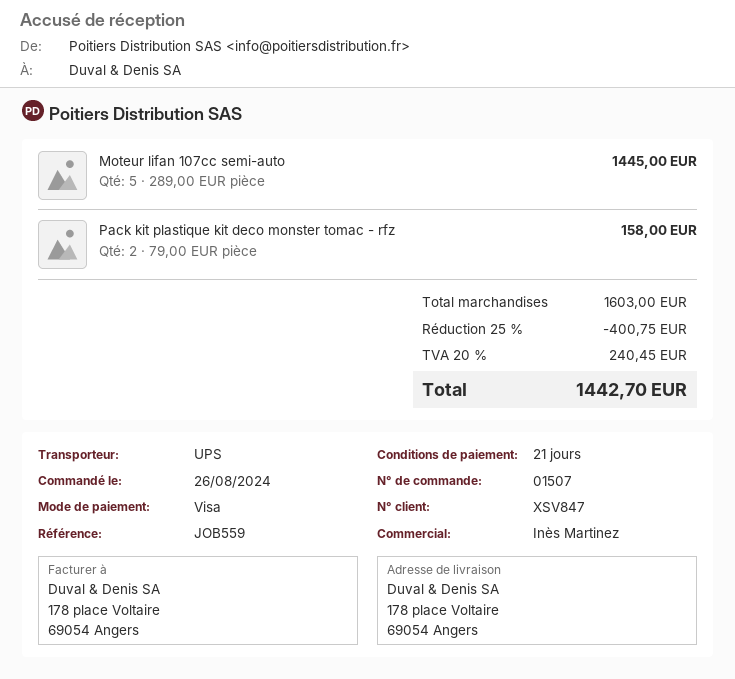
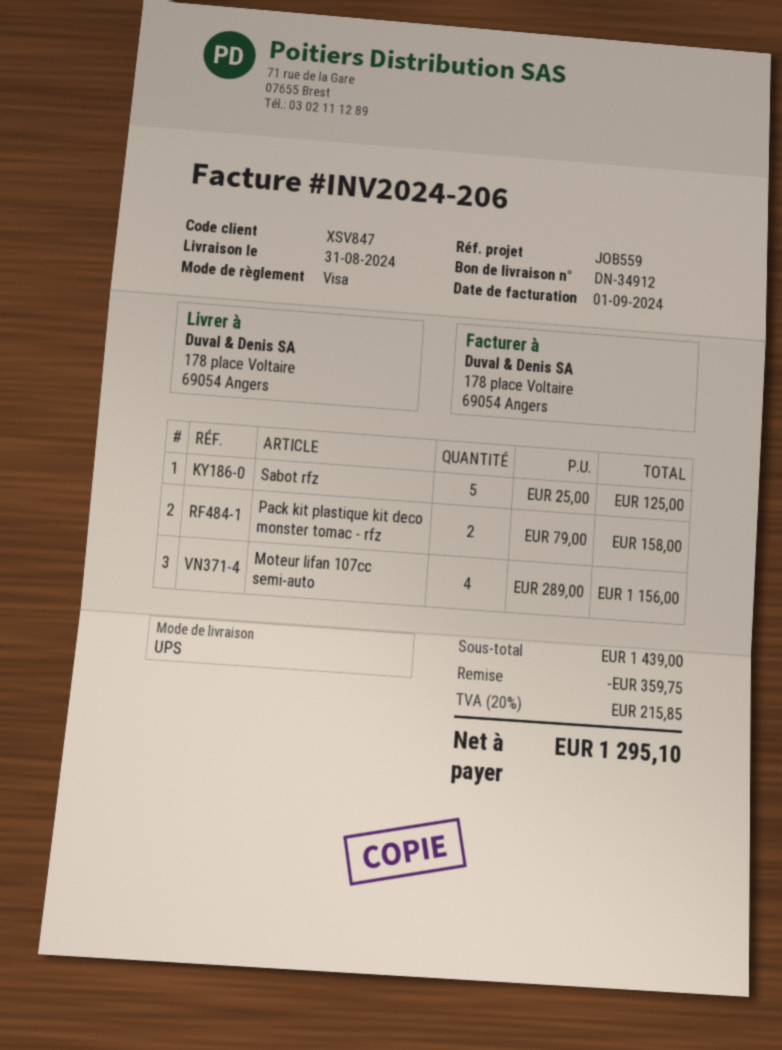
Moteur lifan 107cc semi-auto: 5 x 289.00 = 1445.00 -> 4 x 289.00 = 1156.00
Sabot rfz: none -> 5 x 25.00 = 125.00
subtotal: 1603.00 -> 1439.00
discount: 400.75 -> 359.75
tax: 20% = 240.45 -> 20% = 215.85
total: 1442.70 -> 1295.10

